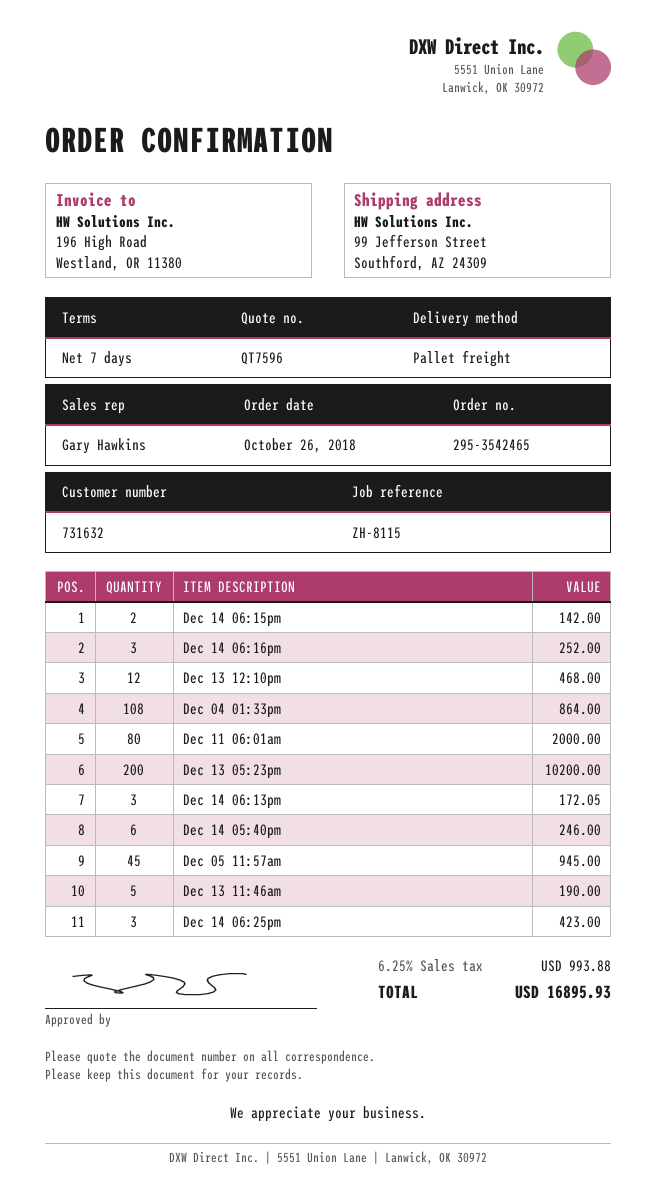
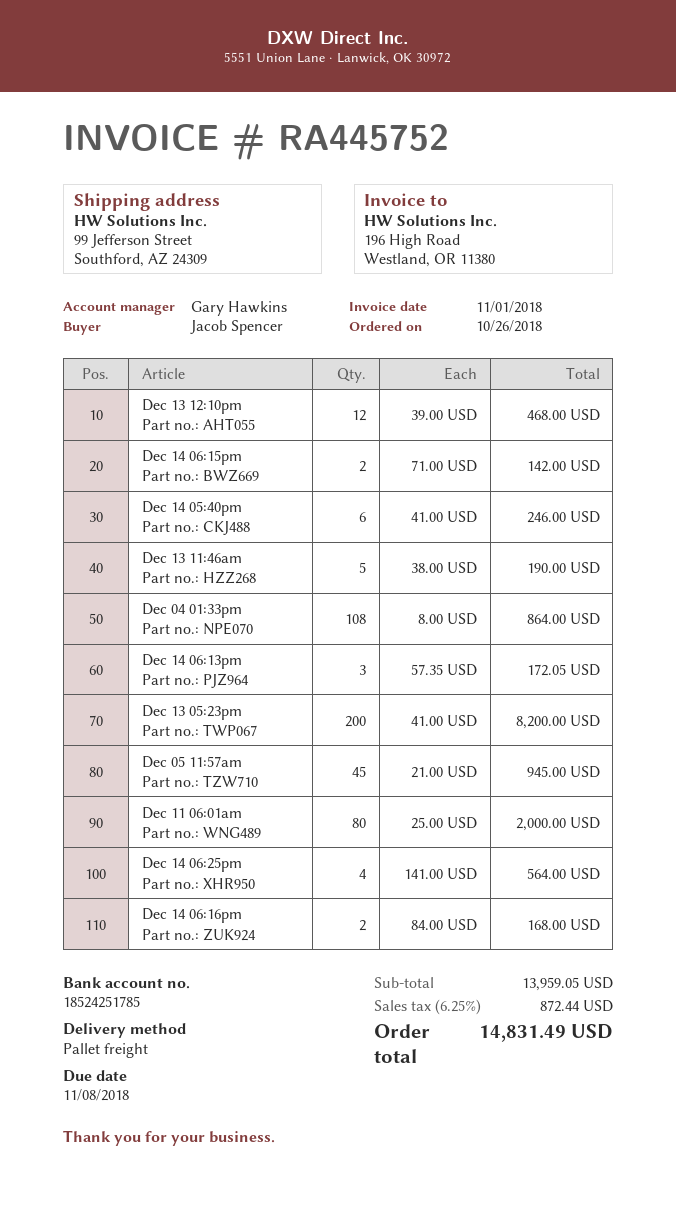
Dec 14 06:16pm: 3 for 252.00 -> 2 for 168.00
Dec 13 05:23pm: 200 for 10200.00 -> 200 for 8200.00
Dec 14 06:25pm: 3 for 423.00 -> 4 for 564.00
tax: 6.25% = 993.88 -> 6.25% = 872.44
total: 16895.93 -> 14831.49

